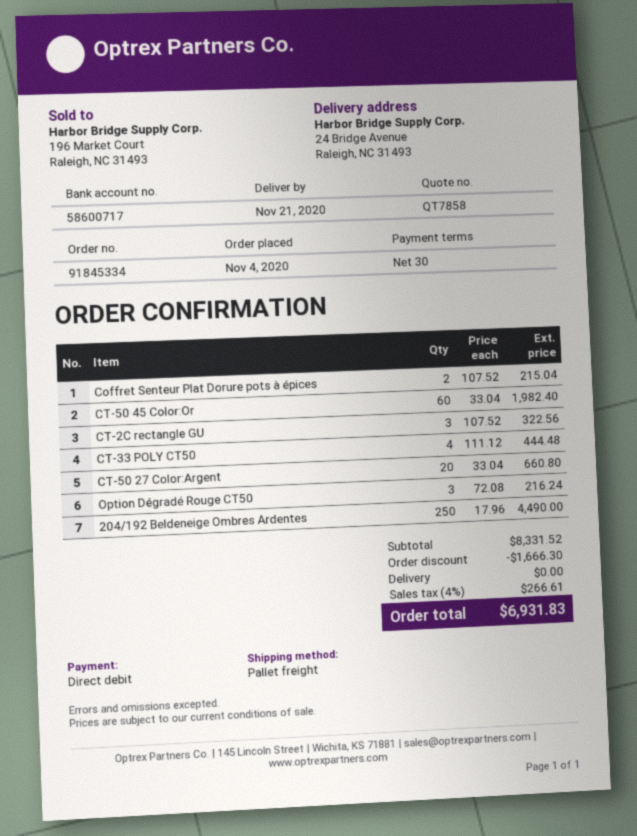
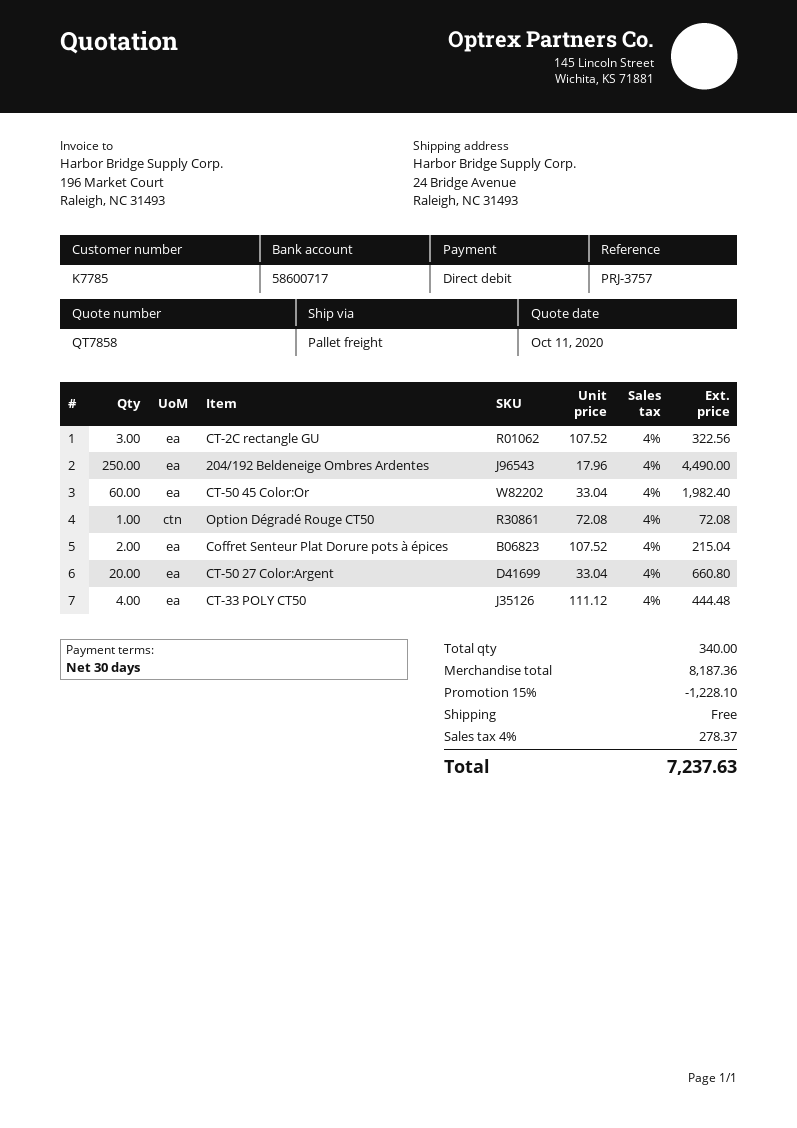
Option Dégradé Rouge CT50: 3 x 72.08 = 216.24 -> 1 x 72.08 = 72.08
subtotal: 8331.52 -> 8187.36
discount: 1666.30 -> 1228.10
tax: 4% = 266.61 -> 4% = 278.37
total: 6931.83 -> 7237.63

